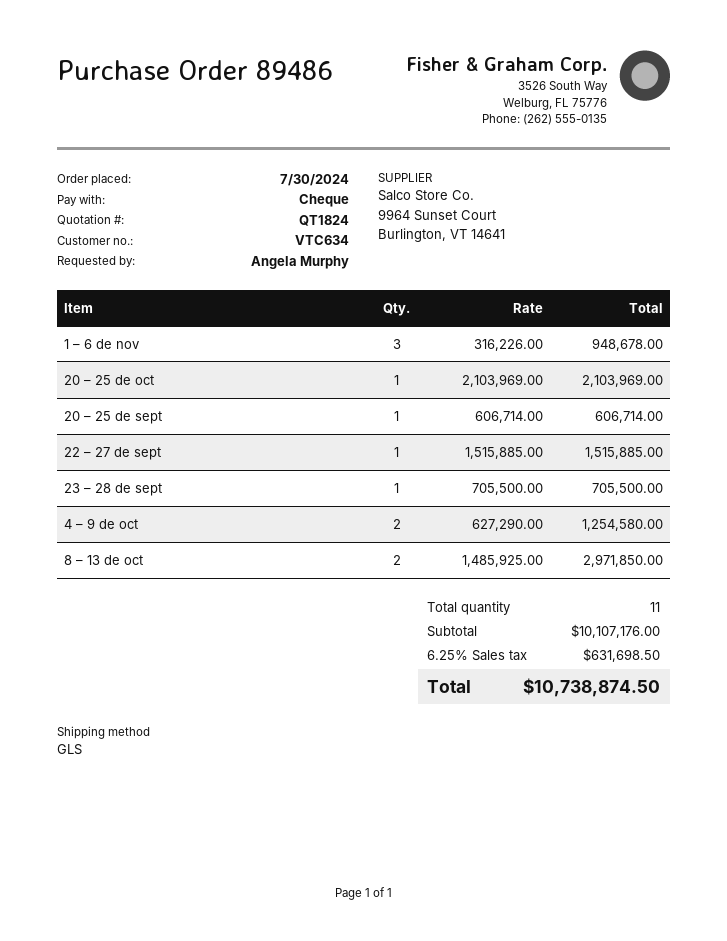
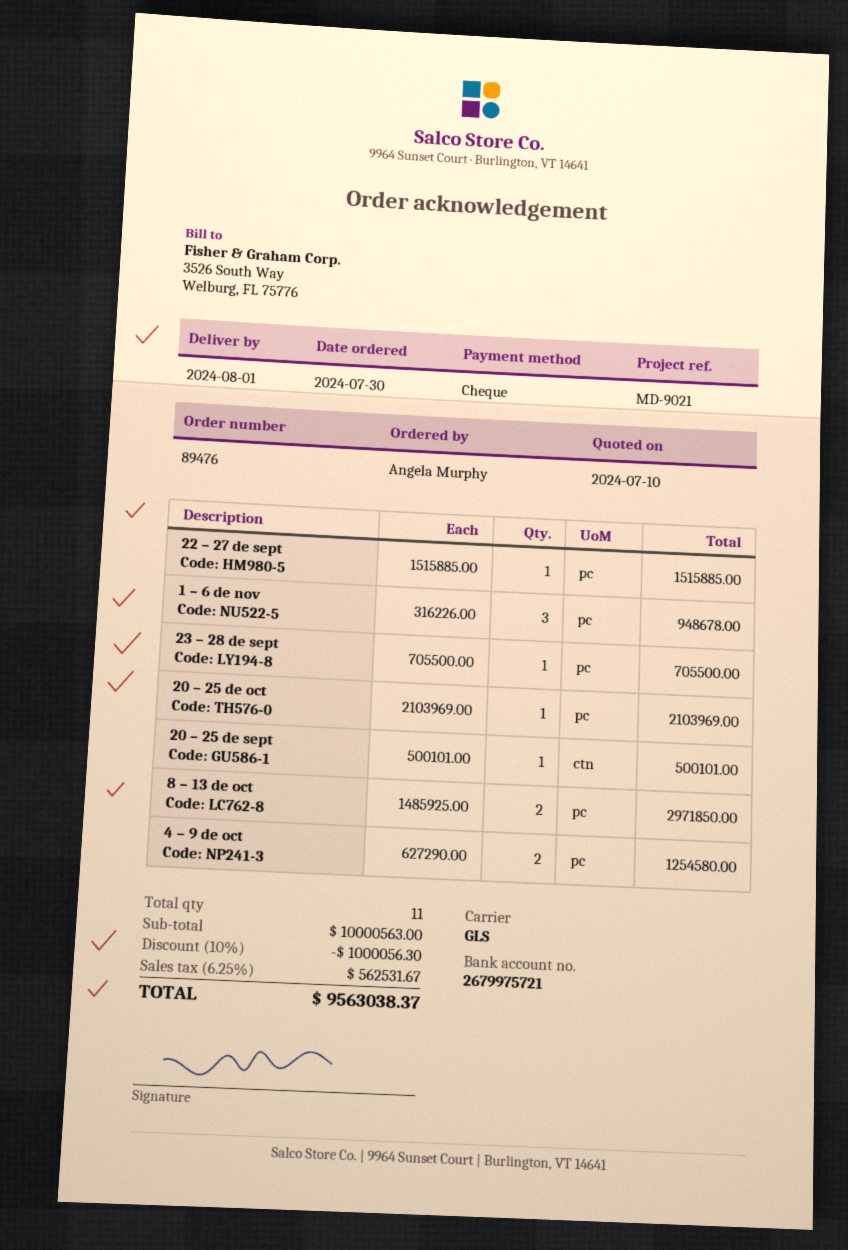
order number: 89486 -> 89476
20 – 25 de sept: 1 x 606714.00 = 606714.00 -> 1 x 500101.00 = 500101.00
subtotal: 10107176.00 -> 10000563.00
discount: none -> 10% = 1000056.30
tax: 6.25% = 631698.50 -> 6.25% = 562531.67
total: 10738874.50 -> 9563038.37

